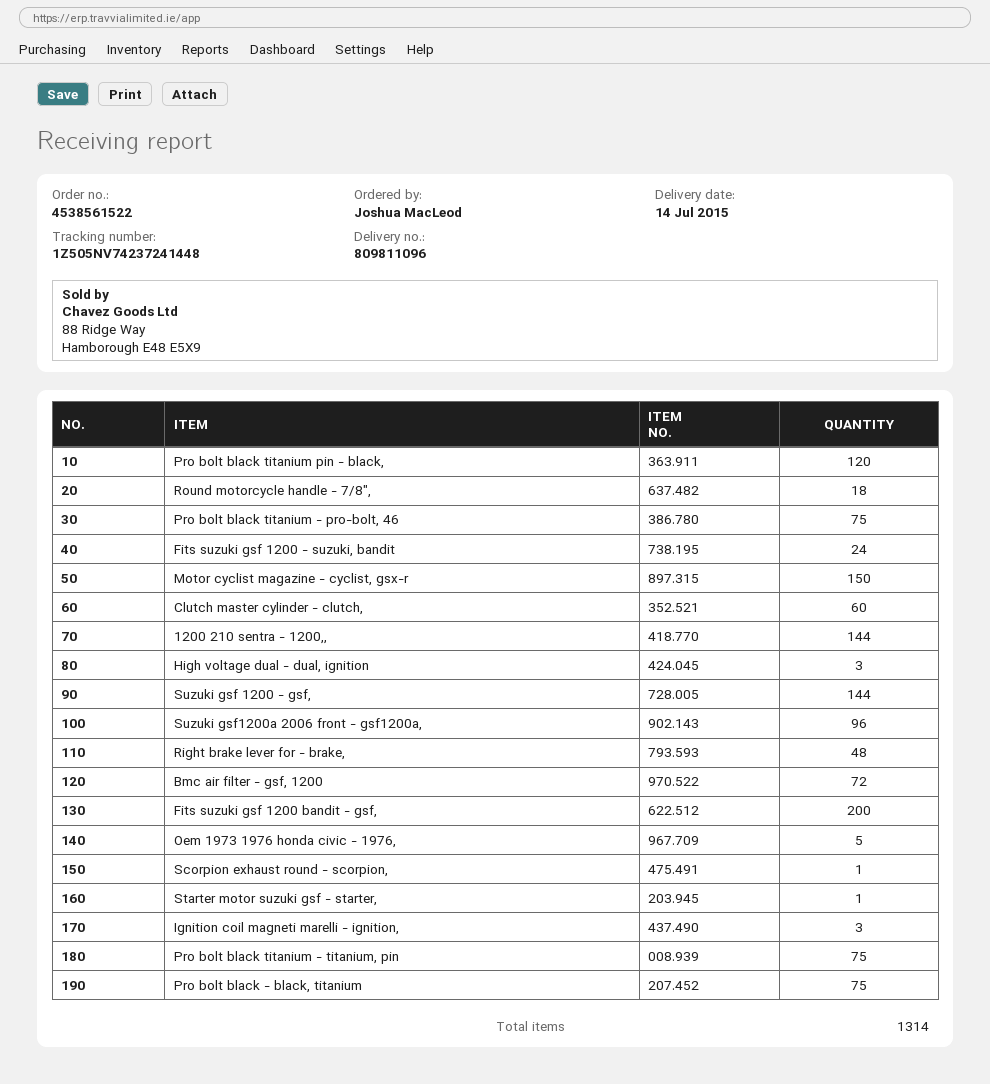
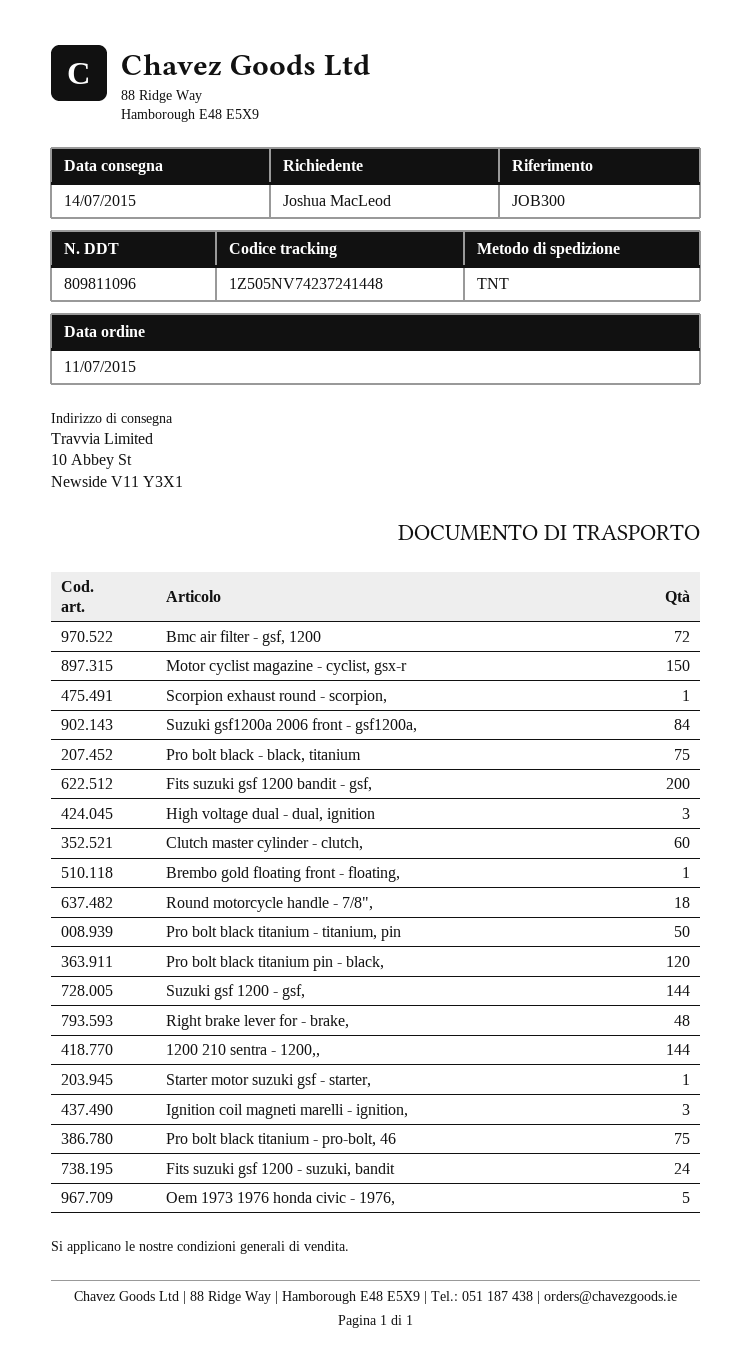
Suzuki gsf1200a 2006 front - gsf1200a,: 96 -> 84
Pro bolt black titanium - titanium, pin: 75 -> 50
Brembo gold floating front - floating,: none -> 1

